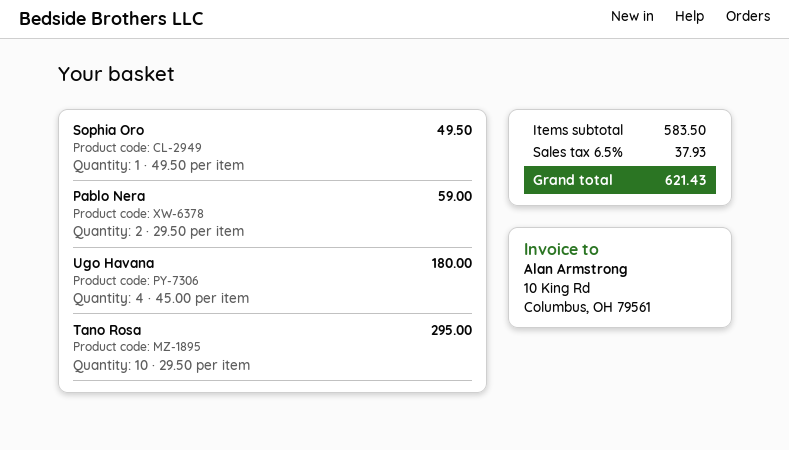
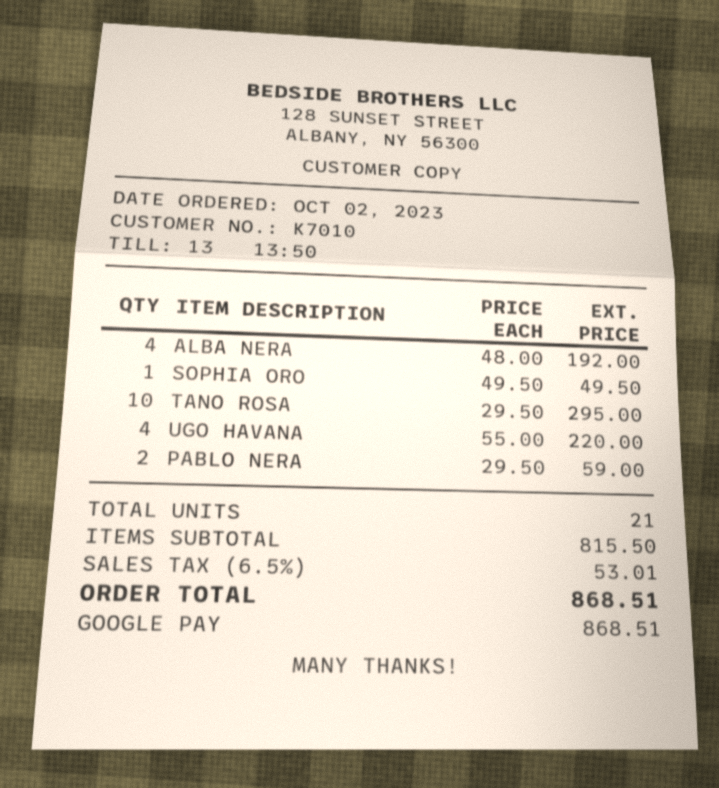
Ugo Havana: 4 x 45.00 = 180.00 -> 4 x 55.00 = 220.00
ALBA NERA: none -> 4 x 48.00 = 192.00
subtotal: 583.50 -> 815.50
tax: 6.5% = 37.93 -> 6.5% = 53.01
total: 621.43 -> 868.51

